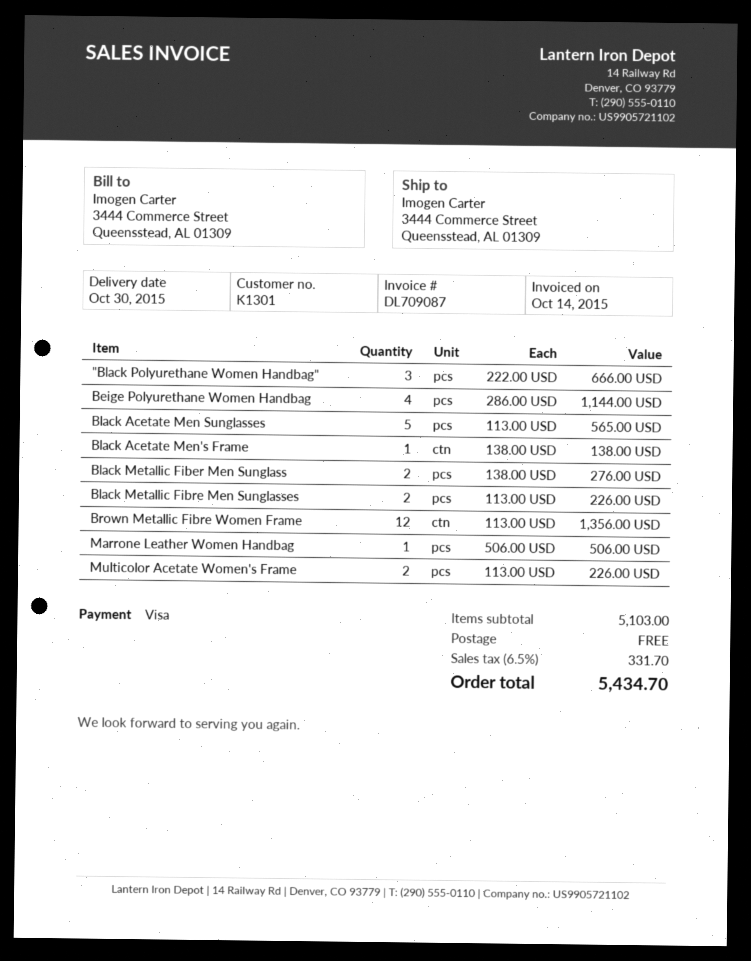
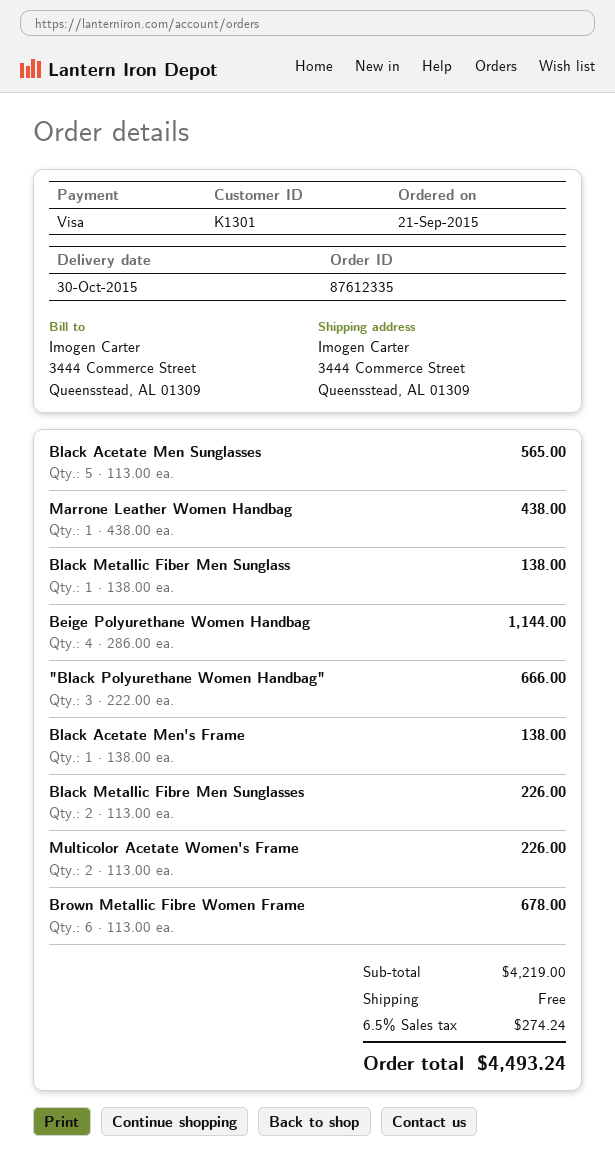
Black Metallic Fiber Men Sunglass: 2 x 138.00 = 276.00 -> 1 x 138.00 = 138.00
Brown Metallic Fibre Women Frame: 12 x 113.00 = 1356.00 -> 6 x 113.00 = 678.00
Marrone Leather Women Handbag: 1 x 506.00 = 506.00 -> 1 x 438.00 = 438.00
subtotal: 5103.00 -> 4219.00
tax: 6.5% = 331.70 -> 6.5% = 274.24
total: 5434.70 -> 4493.24

